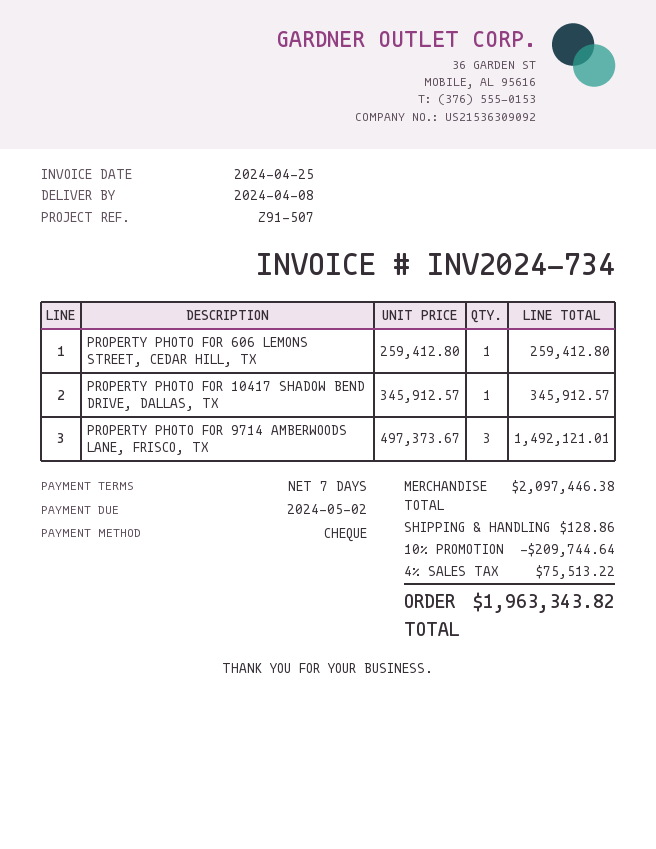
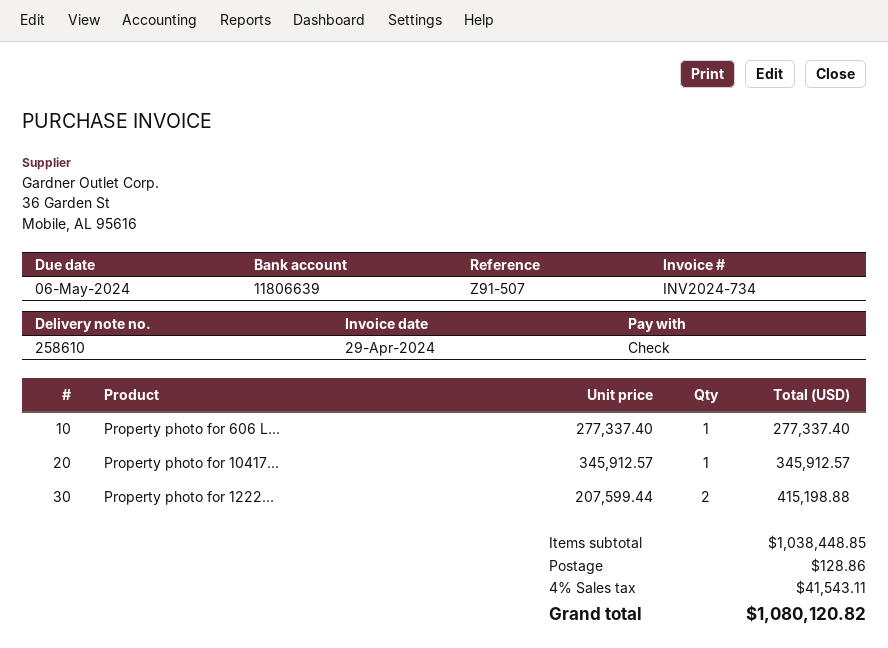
invoice date: 2024-04-25 -> 2024-04-29
due date: 2024-05-02 -> 2024-05-06
PROPERTY PHOTO FOR 606 LEMONS STREET, CEDAR HILL, TX: 1 x 259412.80 = 259412.80 -> 1 x 277337.40 = 277337.40
PROPERTY PHOTO FOR 9714 AMBERWOODS LANE, FRISCO, TX: 3 x 497373.67 = 1492121.01 -> none
Property photo for 1222...: none -> 2 x 207599.44 = 415198.88
subtotal: 2097446.38 -> 1038448.85
discount: 10% = 209744.64 -> none
tax: 4% = 75513.22 -> 4% = 41543.11
total: 1963343.82 -> 1080120.82

